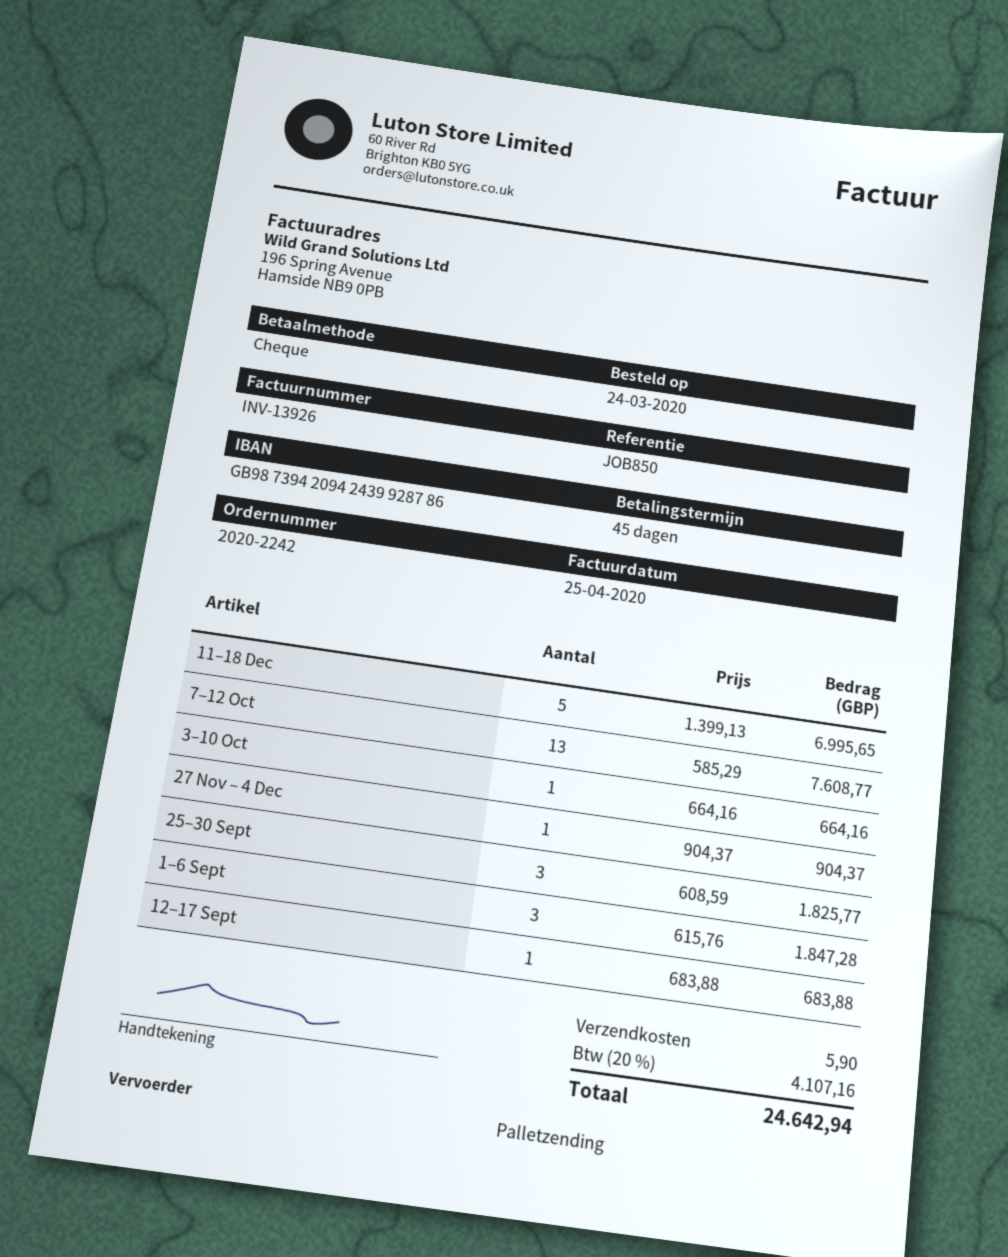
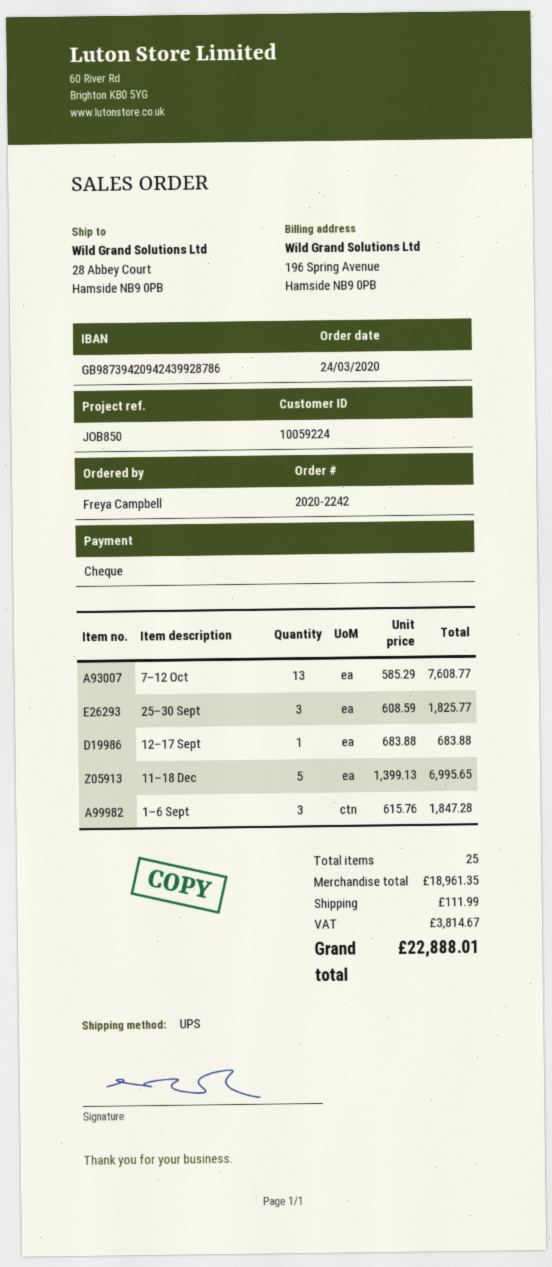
shipping method: pallet freight -> UPS
3–10 Oct: 1 x 664.16 = 664.16 -> none
27 Nov – 4 Dec: 1 x 904.37 = 904.37 -> none
shipping: 5.90 -> 111.99
tax: 4107.16 -> 3814.67
total: 24642.94 -> 22888.01

